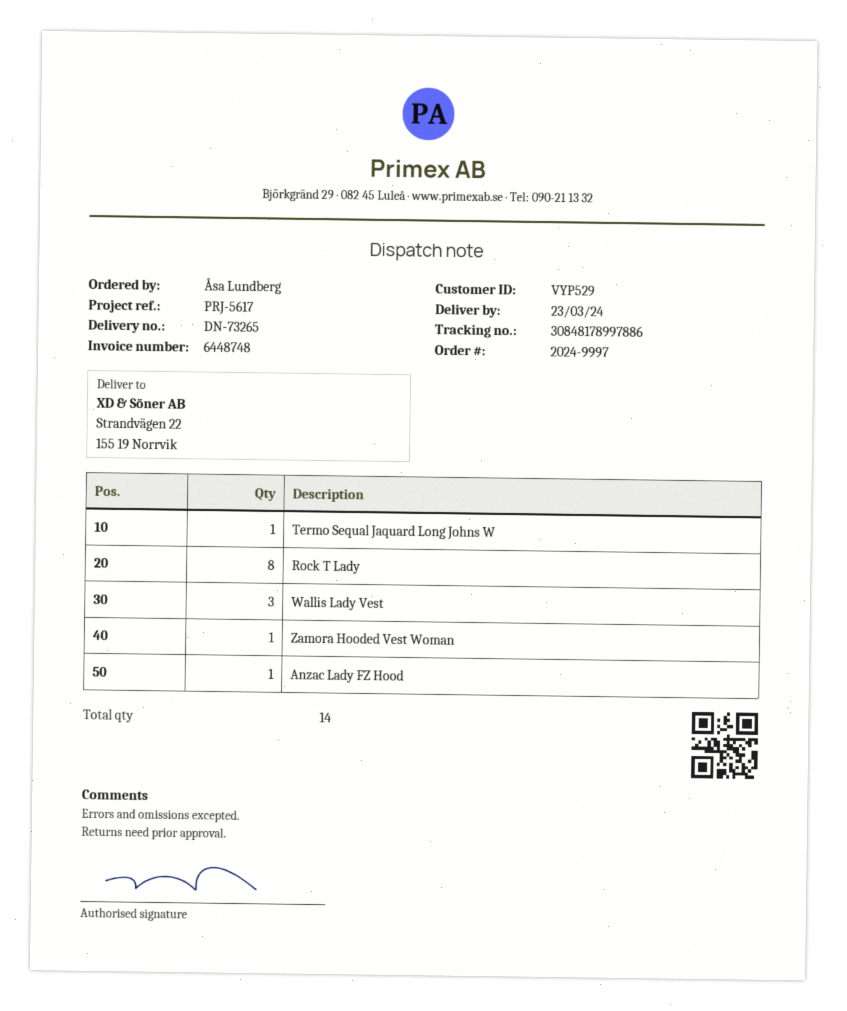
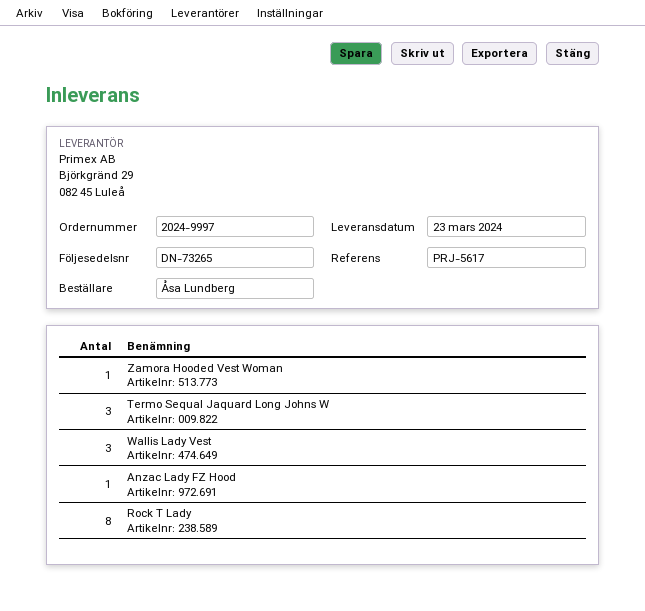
Termo Sequal Jaquard Long Johns W: 1 -> 3

